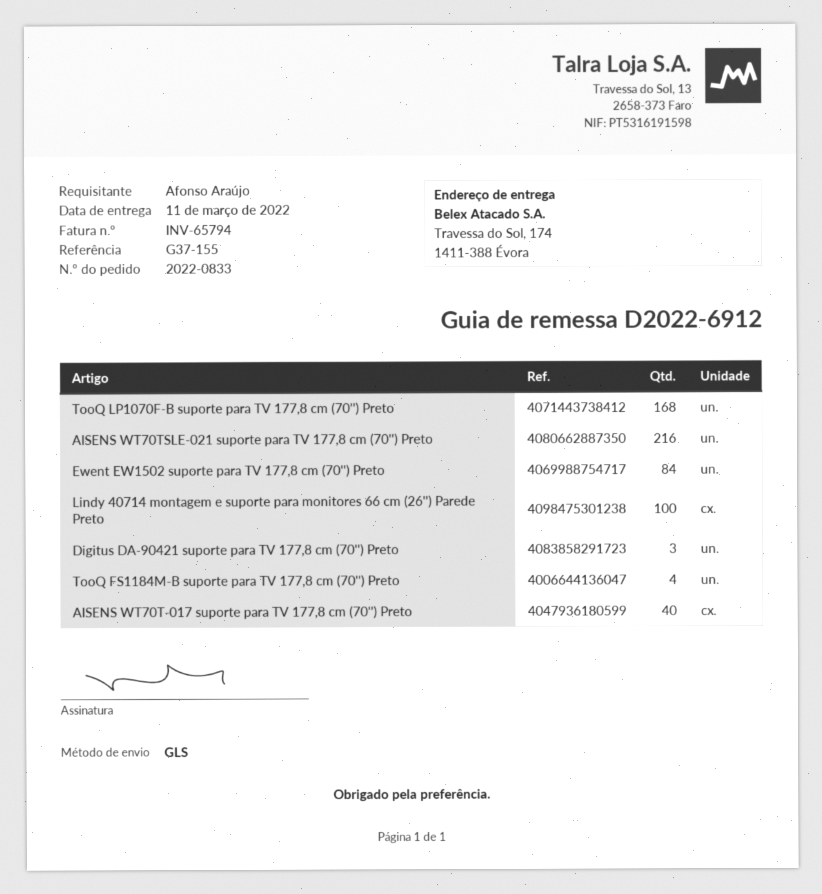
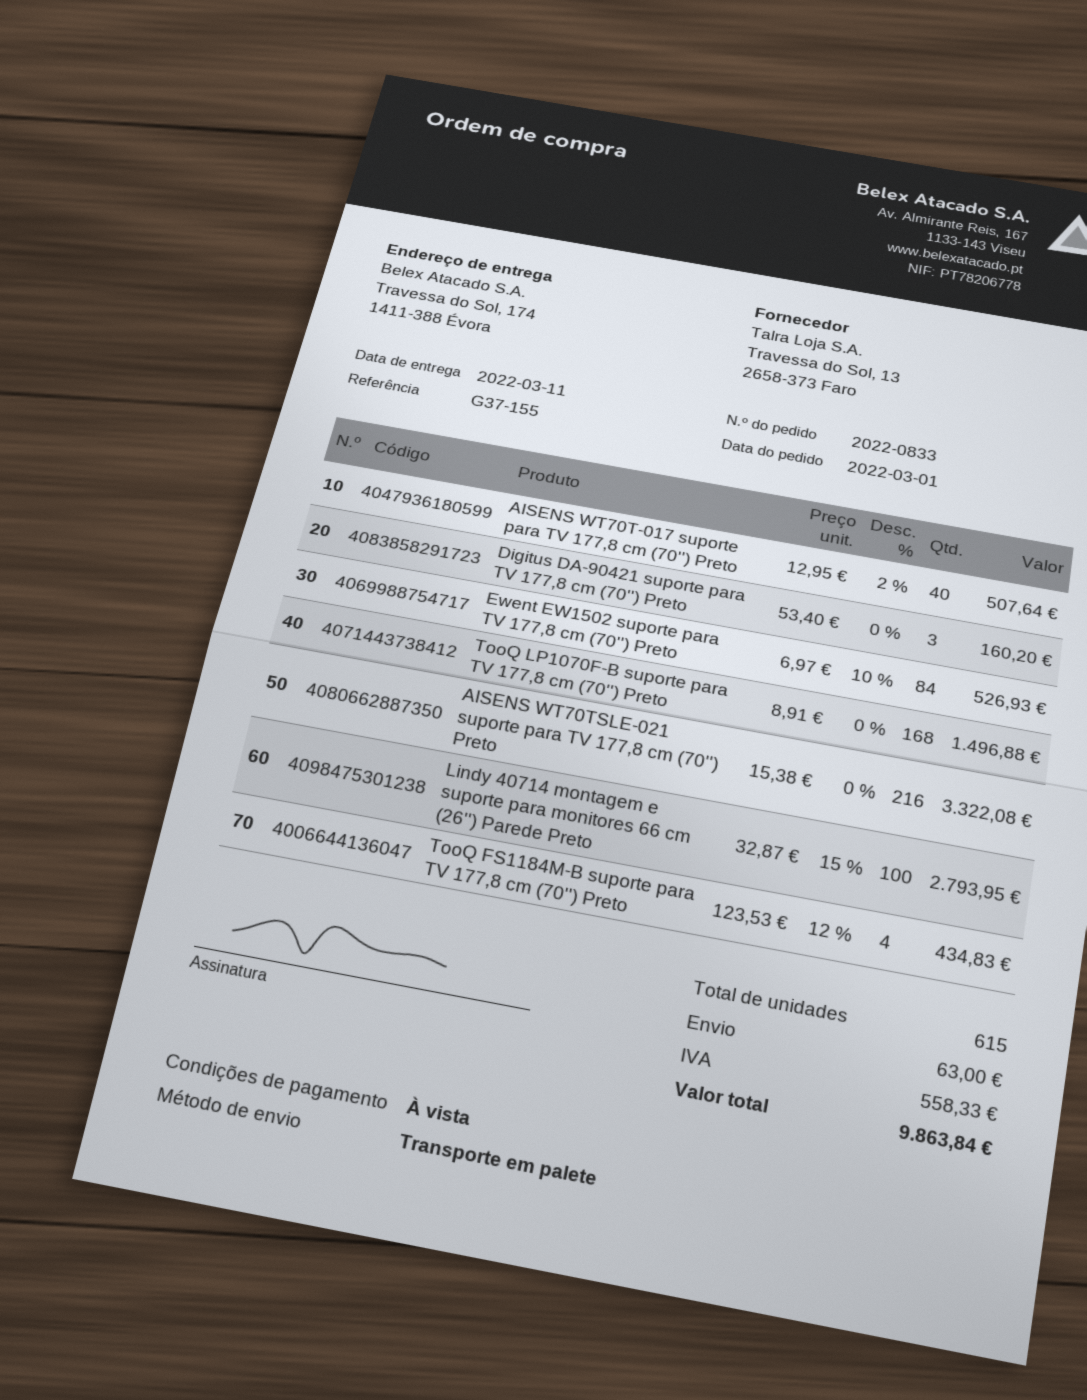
shipping method: GLS -> pallet freight

